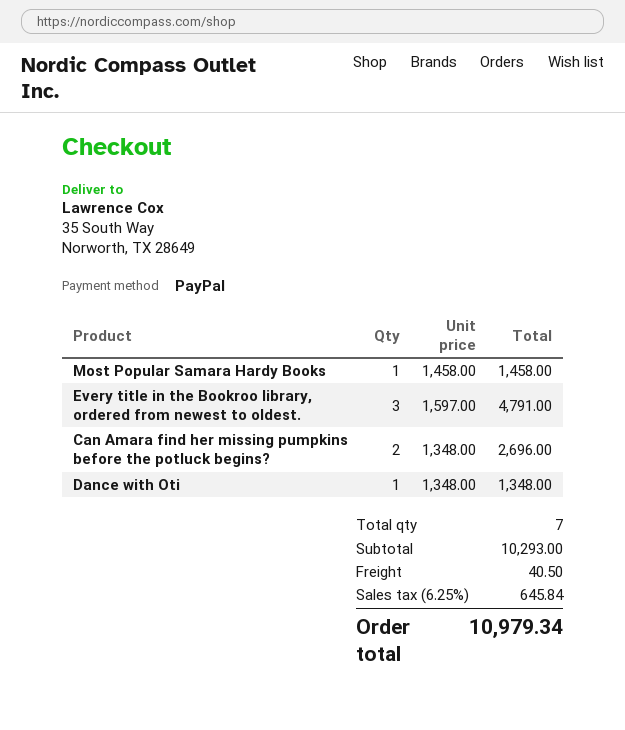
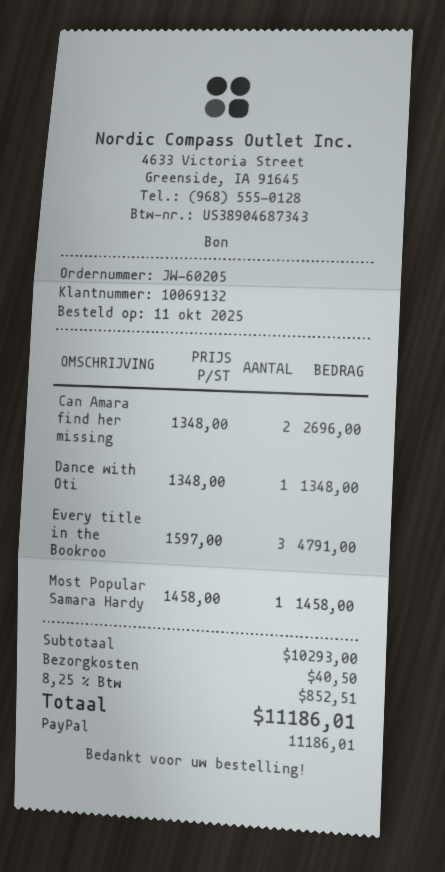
tax: 6.25% = 645.84 -> 8.25% = 852.51
total: 10979.34 -> 11186.01

